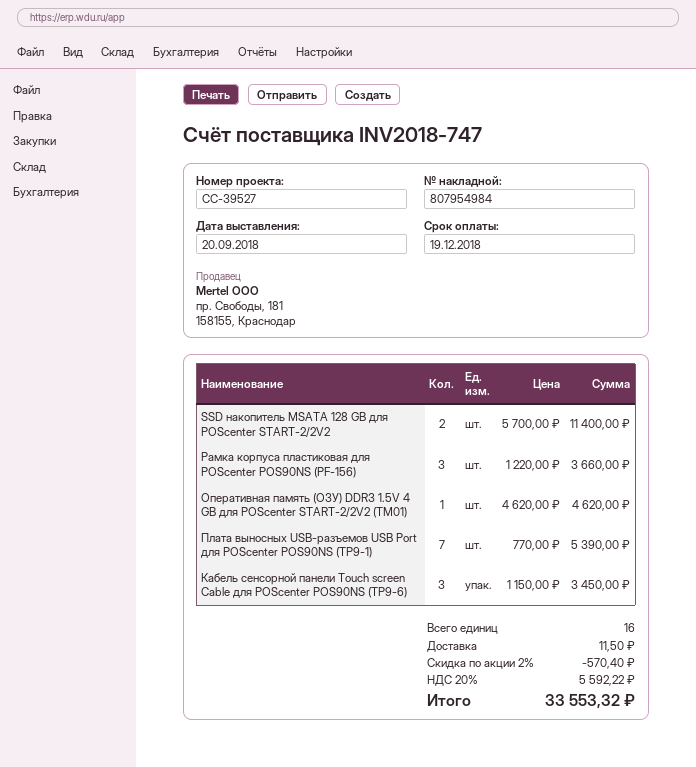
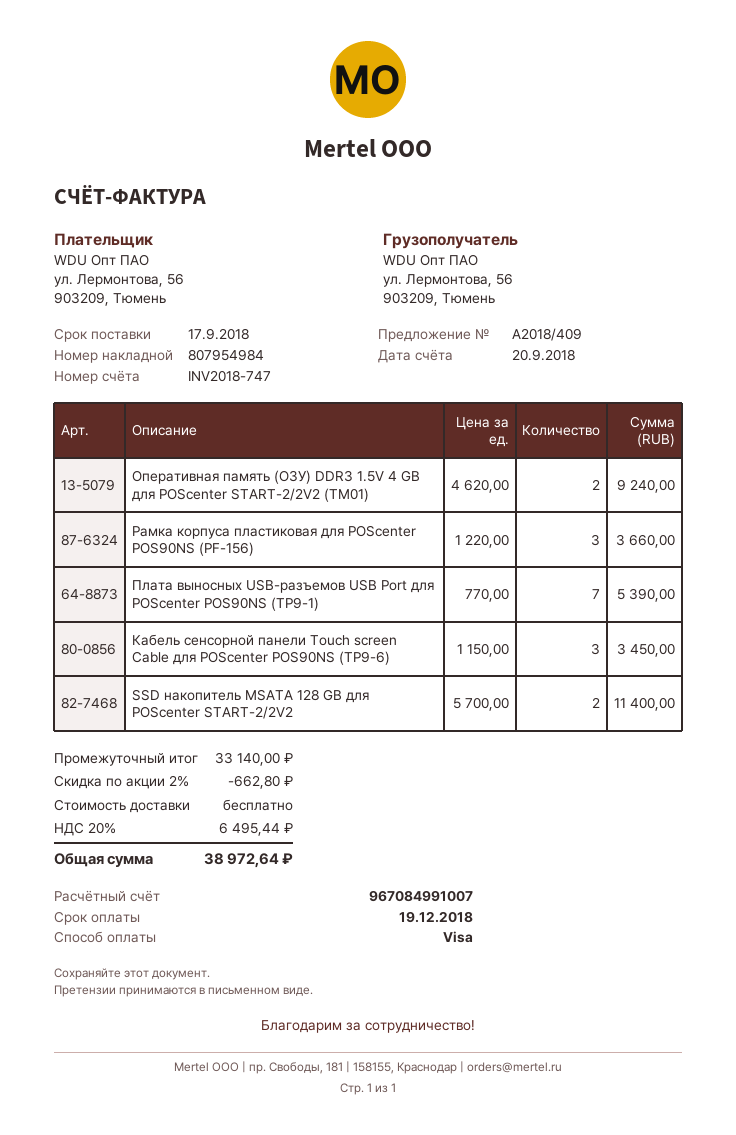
Оперативная память (ОЗУ) DDR3 1.5V 4 GB для POScenter START-2/2V2 (TM01): 1 x 4620.00 = 4620.00 -> 2 x 4620.00 = 9240.00
discount: 2% = 570.40 -> 2% = 662.80
shipping: 11.50 -> 0.00
tax: 20% = 5592.22 -> 20% = 6495.44
total: 33553.32 -> 38972.64

